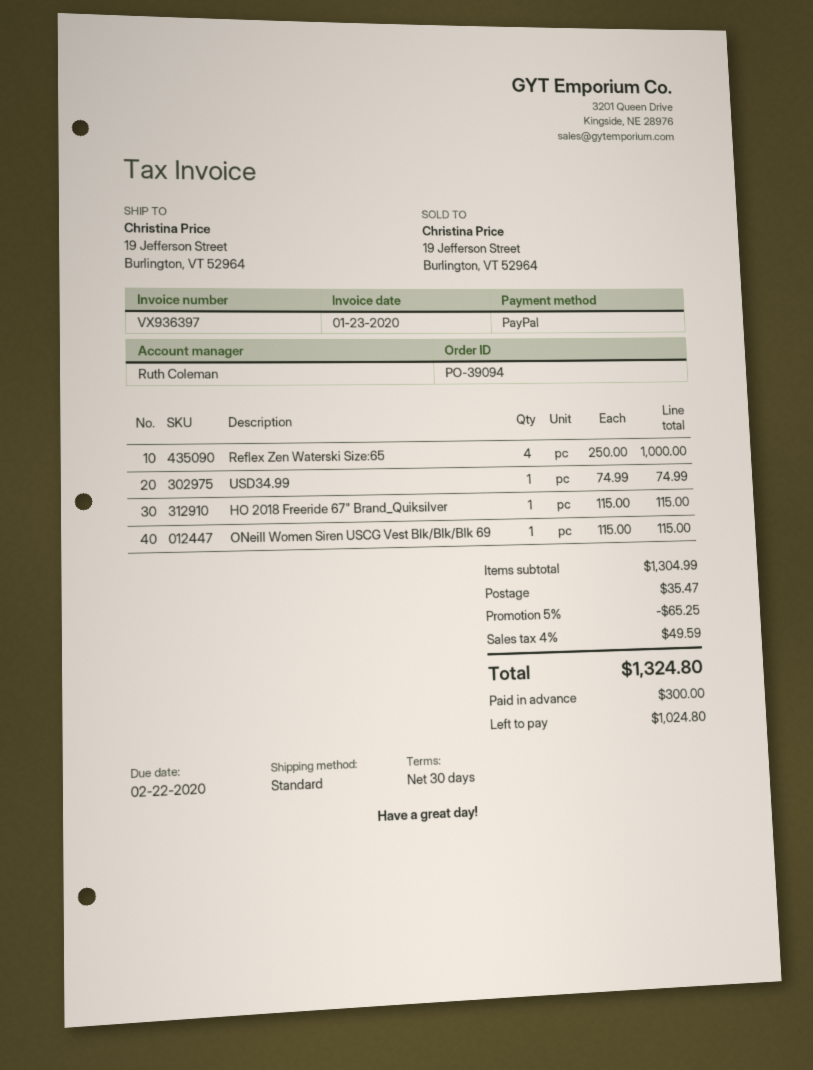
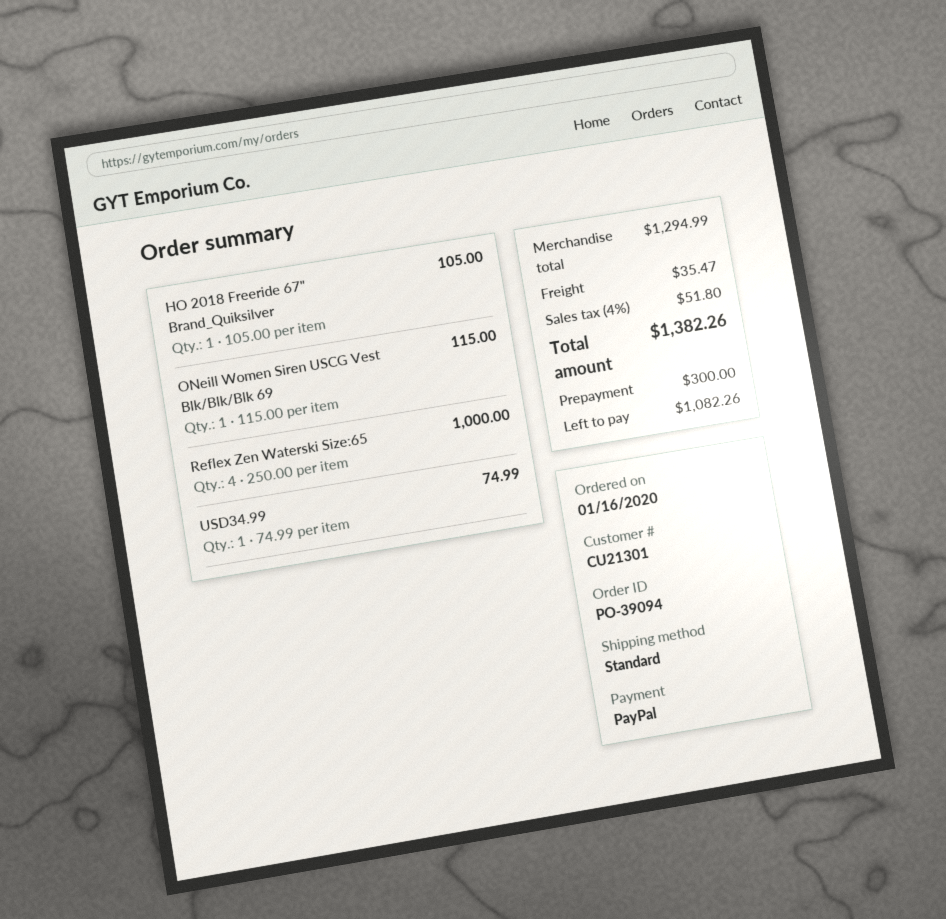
HO 2018 Freeride 67" Brand_Quiksilver: 1 x 115.00 = 115.00 -> 1 x 105.00 = 105.00
subtotal: 1304.99 -> 1294.99
discount: 5% = 65.25 -> none
tax: 4% = 49.59 -> 4% = 51.80
total: 1324.80 -> 1382.26
balance: 1024.80 -> 1082.26

